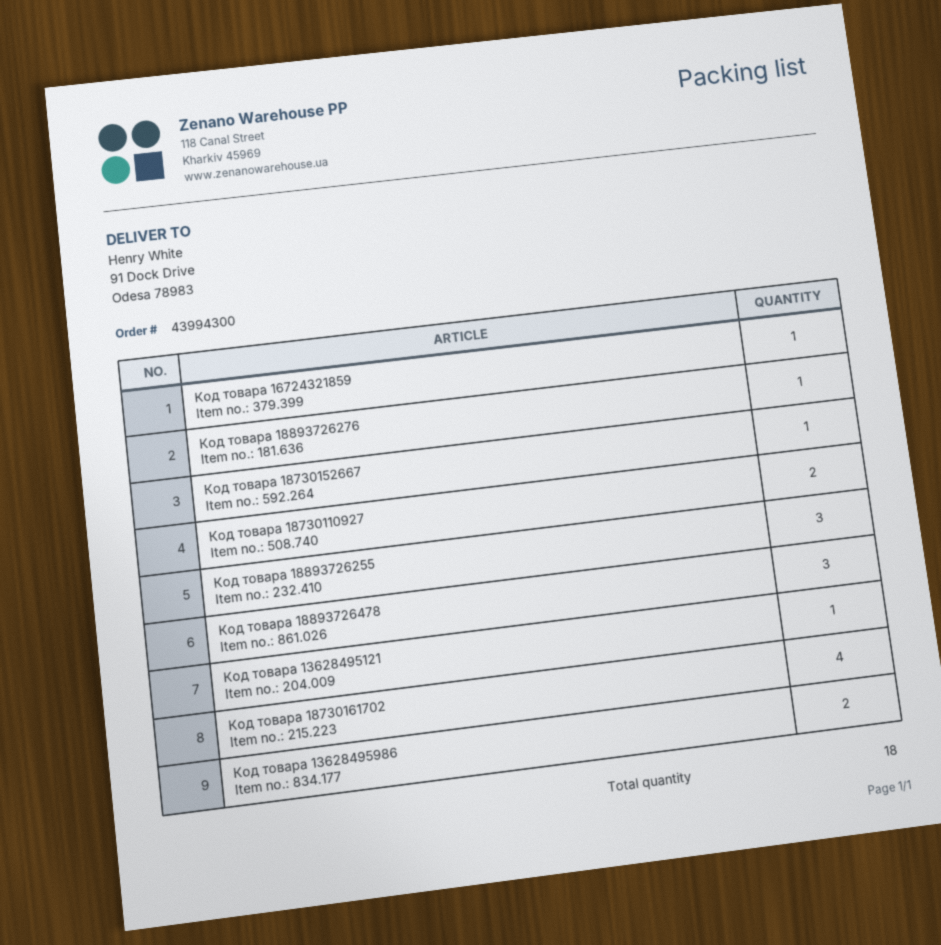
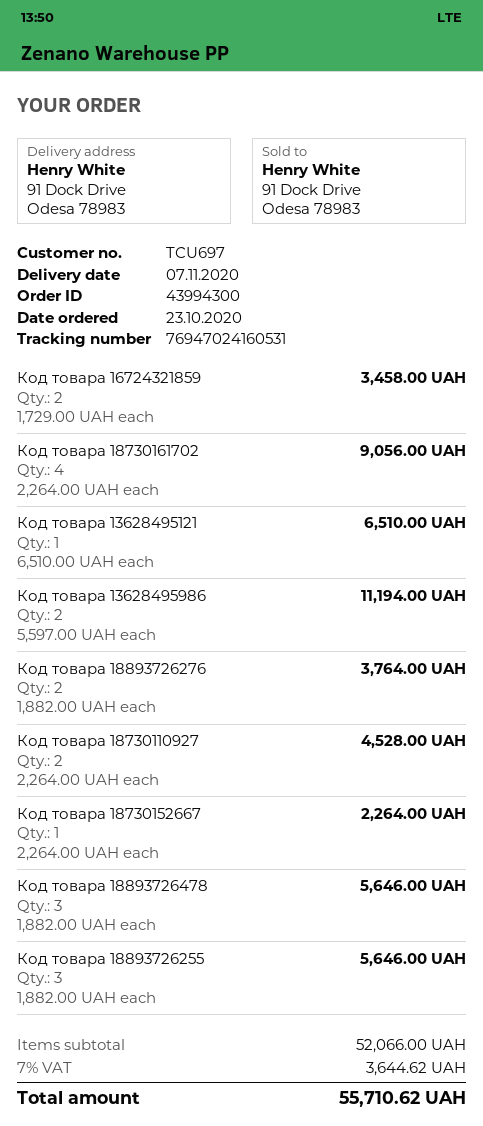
Код товара 16724321859: 1 -> 2
Код товара 18893726276: 1 -> 2

